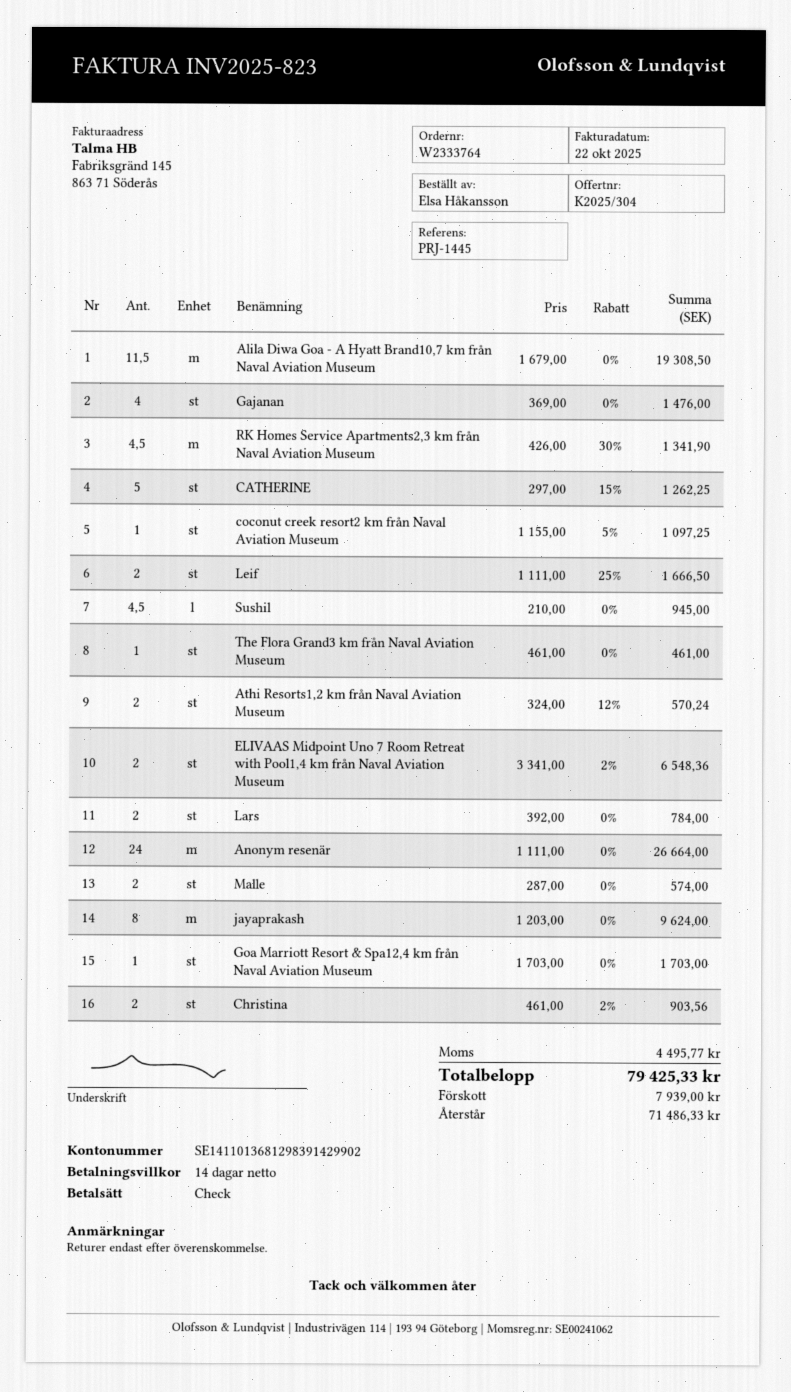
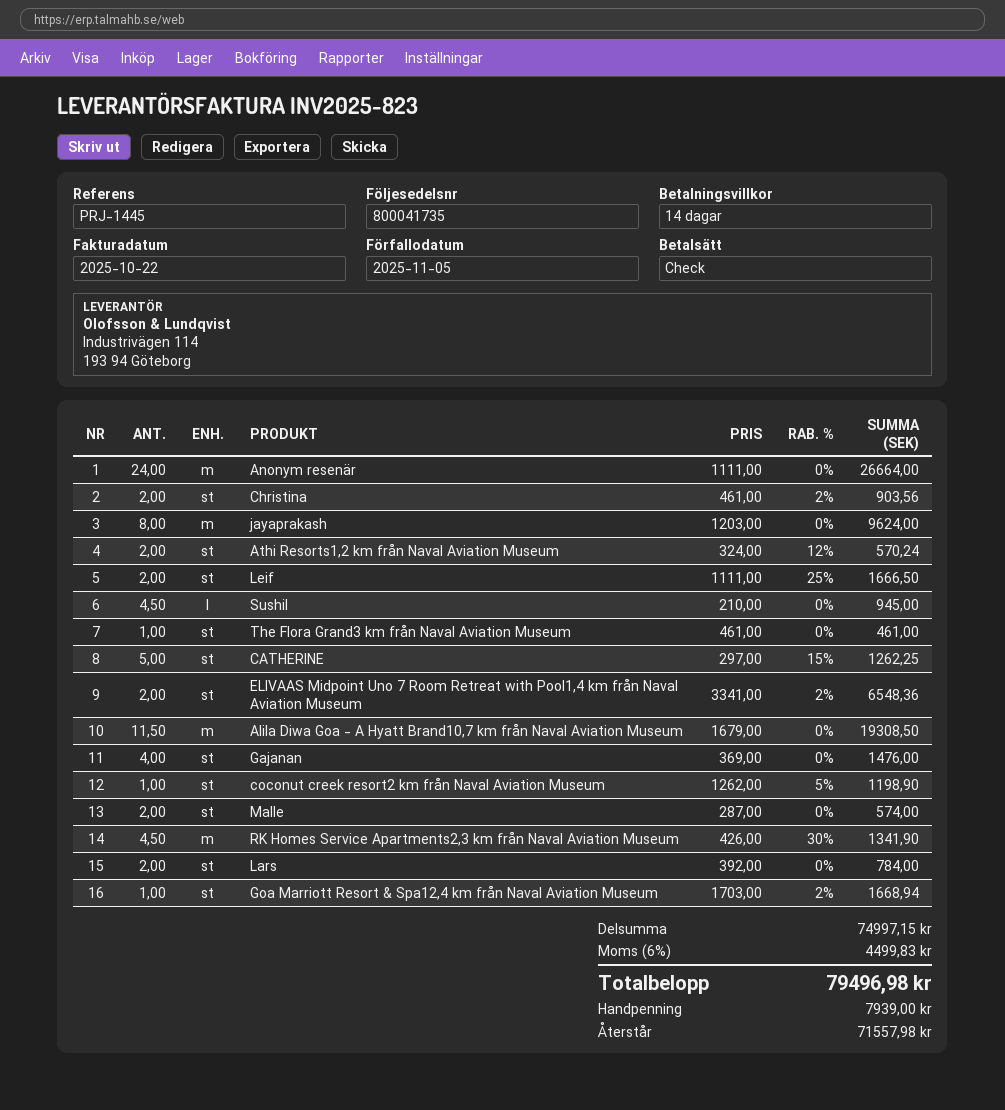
coconut creek resort2 km från Naval Aviation Museum: 1 x 1155.00 - 5% = 1097.25 -> 1 x 1262.00 - 5% = 1198.90
Goa Marriott Resort & Spa12,4 km från Naval Aviation Museum: 1 x 1703.00 = 1703.00 -> 1 x 1703.00 - 2% = 1668.94
tax: 4495.77 -> 4499.83
total: 79425.33 -> 79496.98
balance: 71486.33 -> 71557.98

